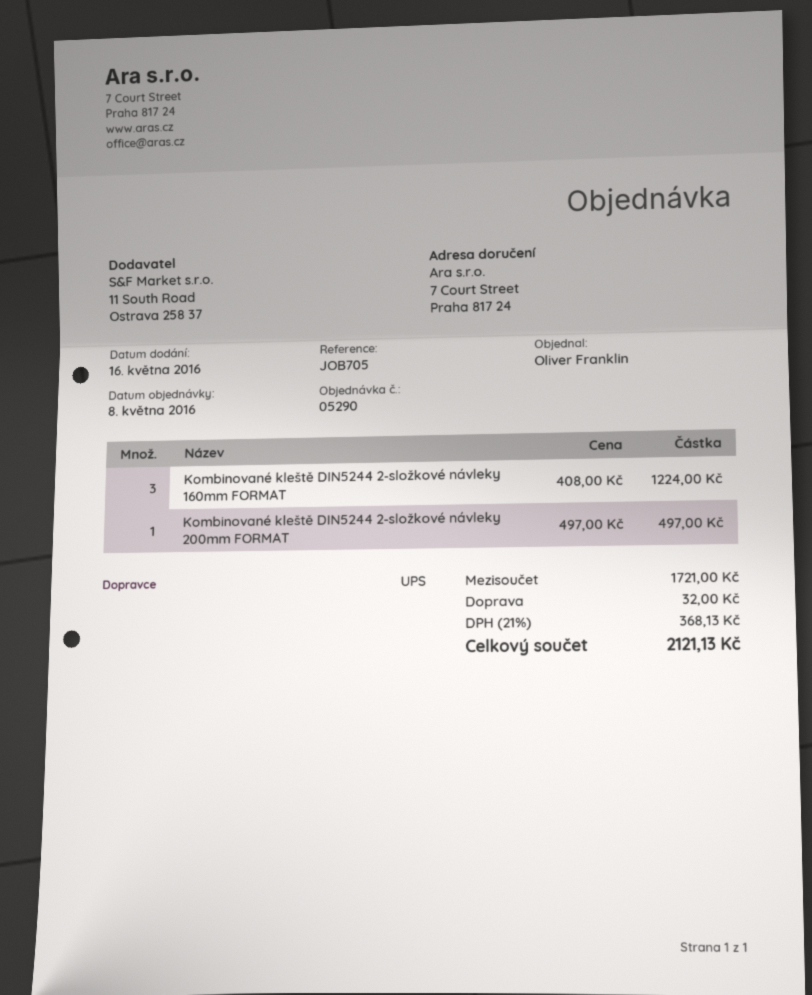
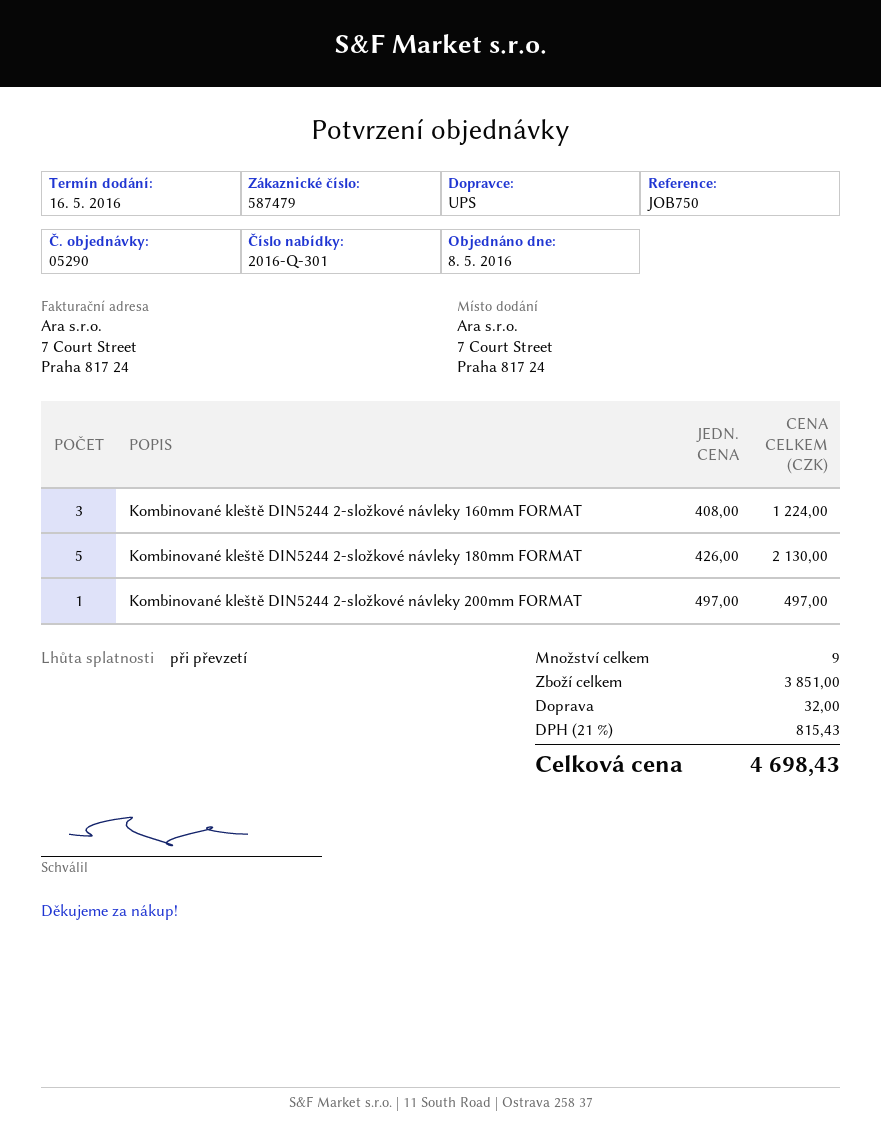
reference: JOB705 -> JOB750
Kombinované kleště DIN5244 2-složkové návleky 180mm FORMAT: none -> 5 x 426.00 = 2130.00
subtotal: 1721.00 -> 3851.00
tax: 21% = 368.13 -> 21% = 815.43
total: 2121.13 -> 4698.43

